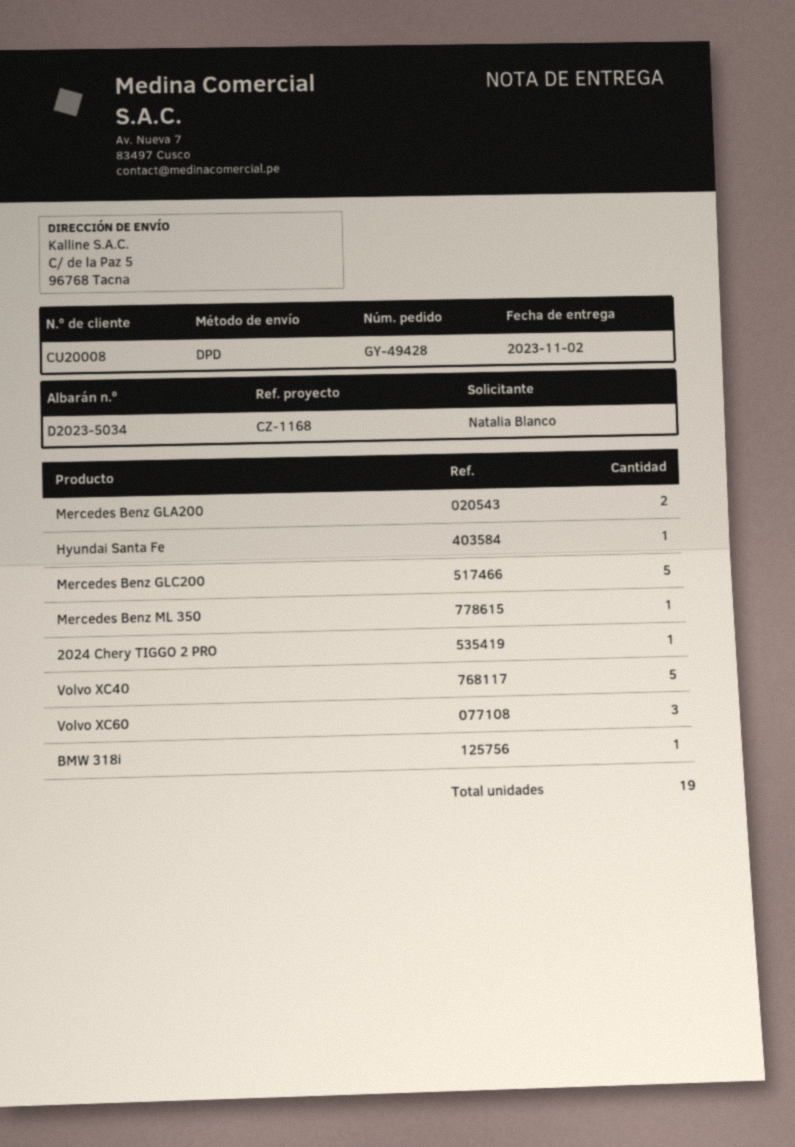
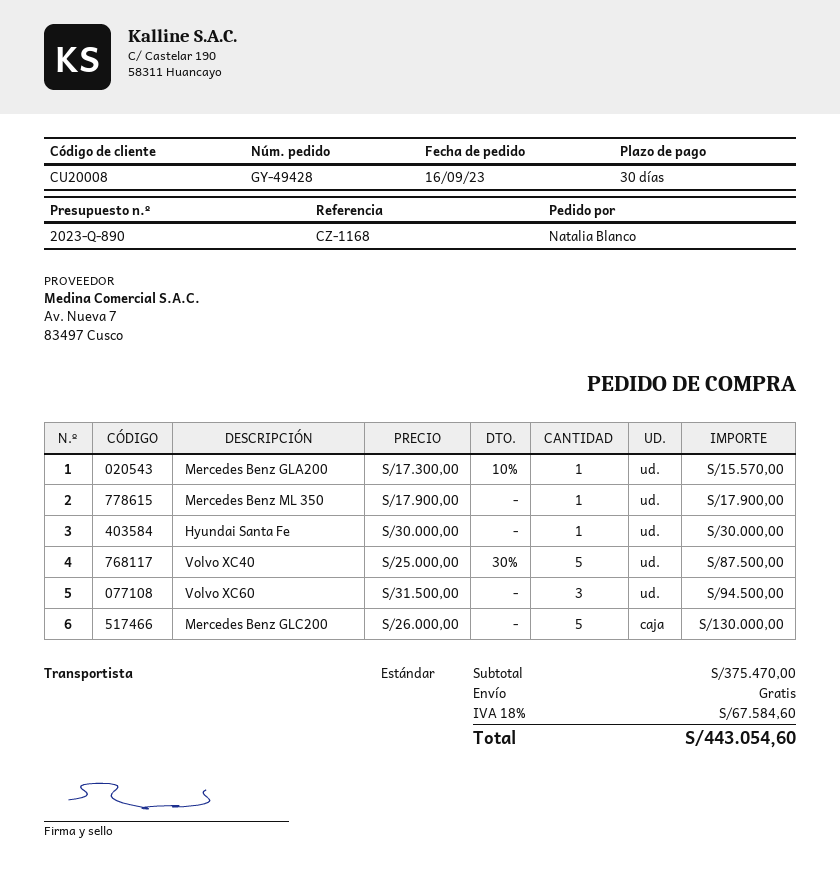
shipping method: DPD -> standard
Mercedes Benz GLA200: 2 -> 1
2024 Chery TIGGO 2 PRO: 1 -> none
BMW 318i: 1 -> none

